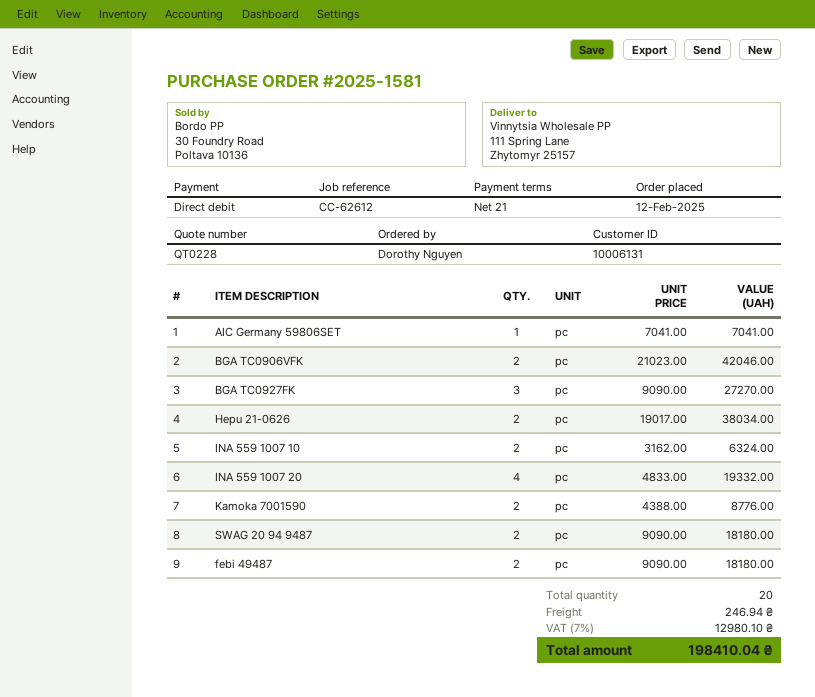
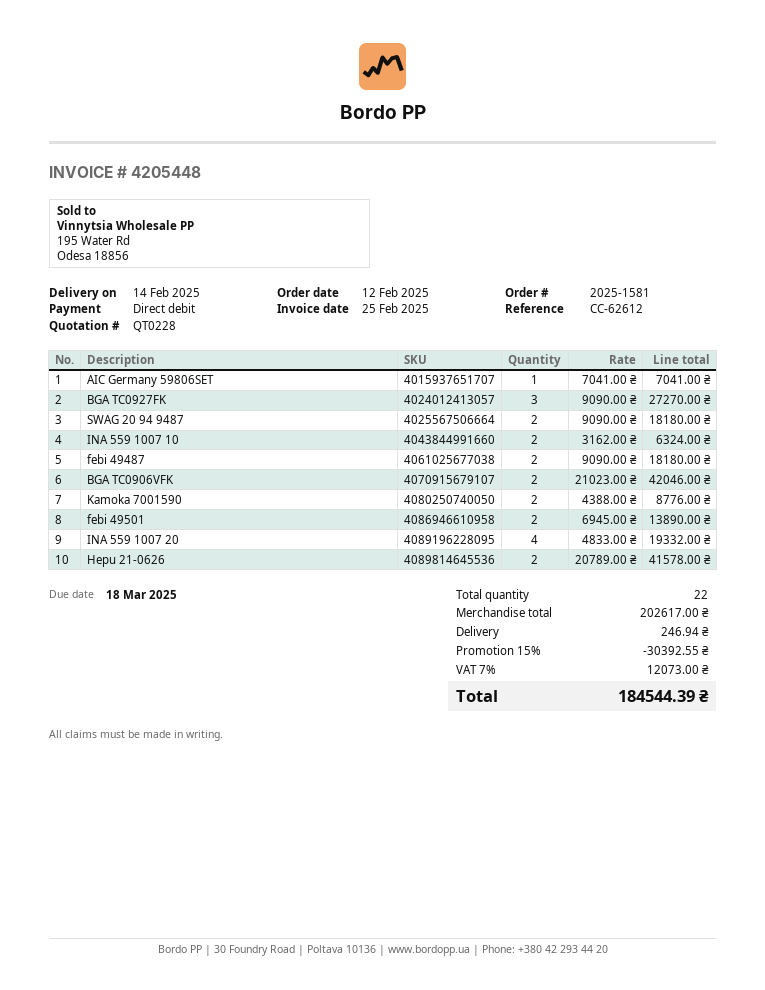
Hepu 21-0626: 2 x 19017.00 = 38034.00 -> 2 x 20789.00 = 41578.00
febi 49501: none -> 2 x 6945.00 = 13890.00
total quantity: 20 -> 22
discount: none -> 15% = 30392.55
tax: 7% = 12980.10 -> 7% = 12073.00
total: 198410.04 -> 184544.39

